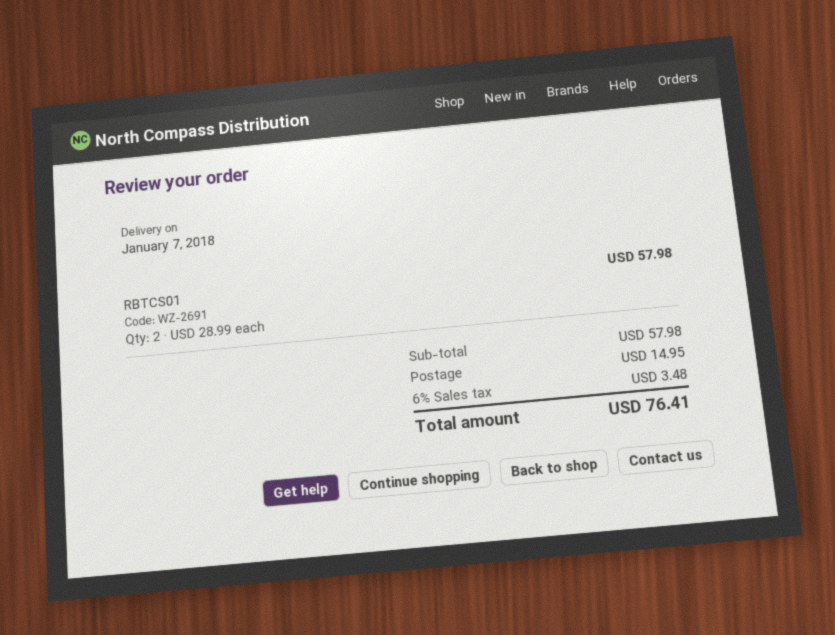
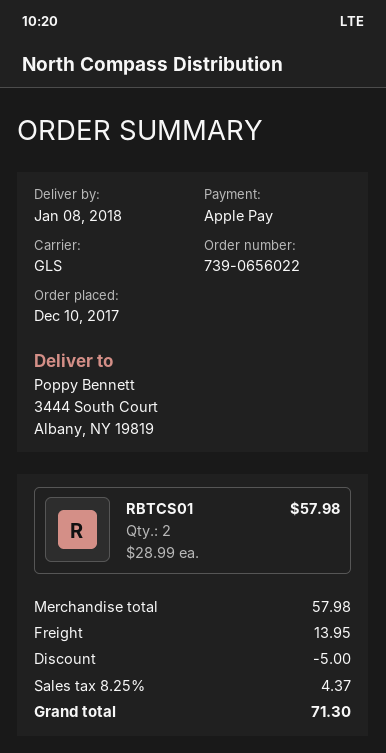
delivery date: 2018-01-07 -> 2018-01-08
discount: none -> 5.00
shipping: 14.95 -> 13.95
tax: 6% = 3.48 -> 8.25% = 4.37
total: 76.41 -> 71.30

